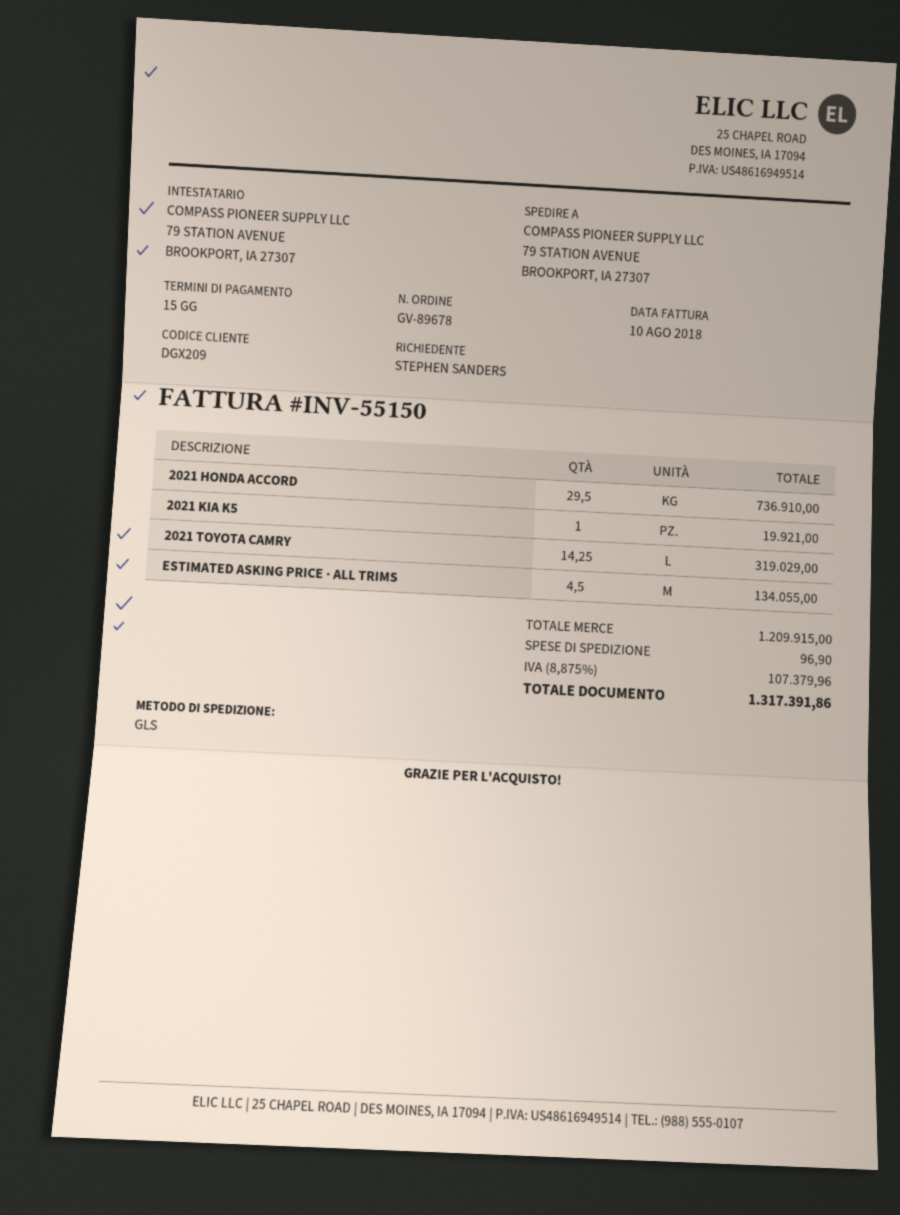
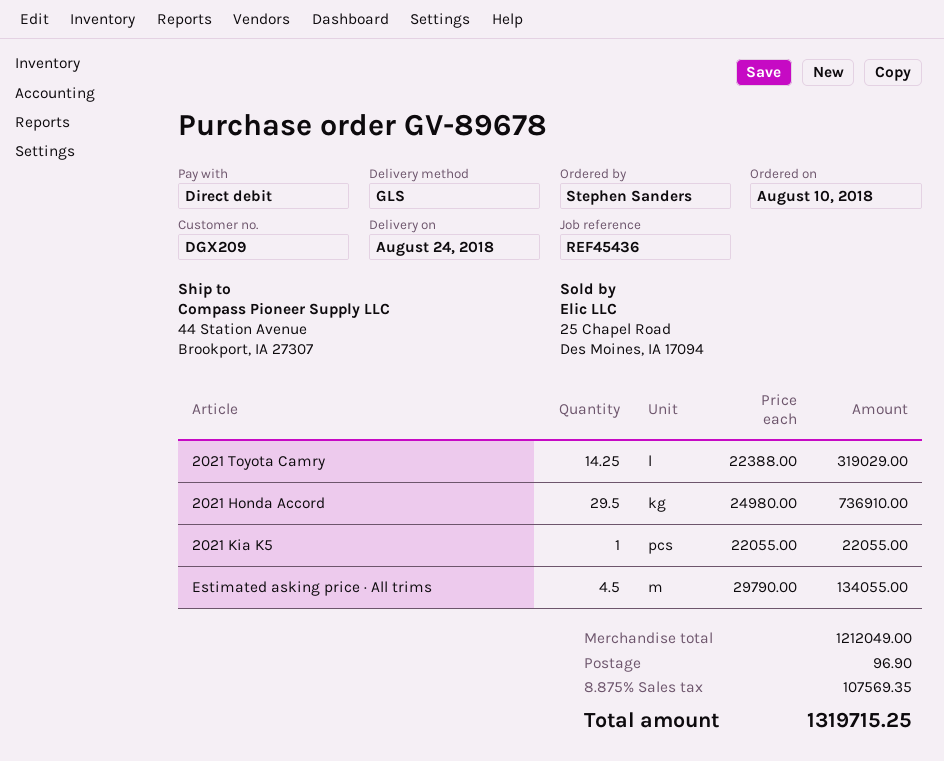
ship to: 79 STATION AVENUE, BROOKPORT, IA 27307 -> 44 Station Avenue, Brookport, IA 27307
2021 KIA K5: 1 for 19921.00 -> 1 for 22055.00
subtotal: 1209915.00 -> 1212049.00
tax: 8.875% = 107379.96 -> 8.875% = 107569.35
total: 1317391.86 -> 1319715.25

